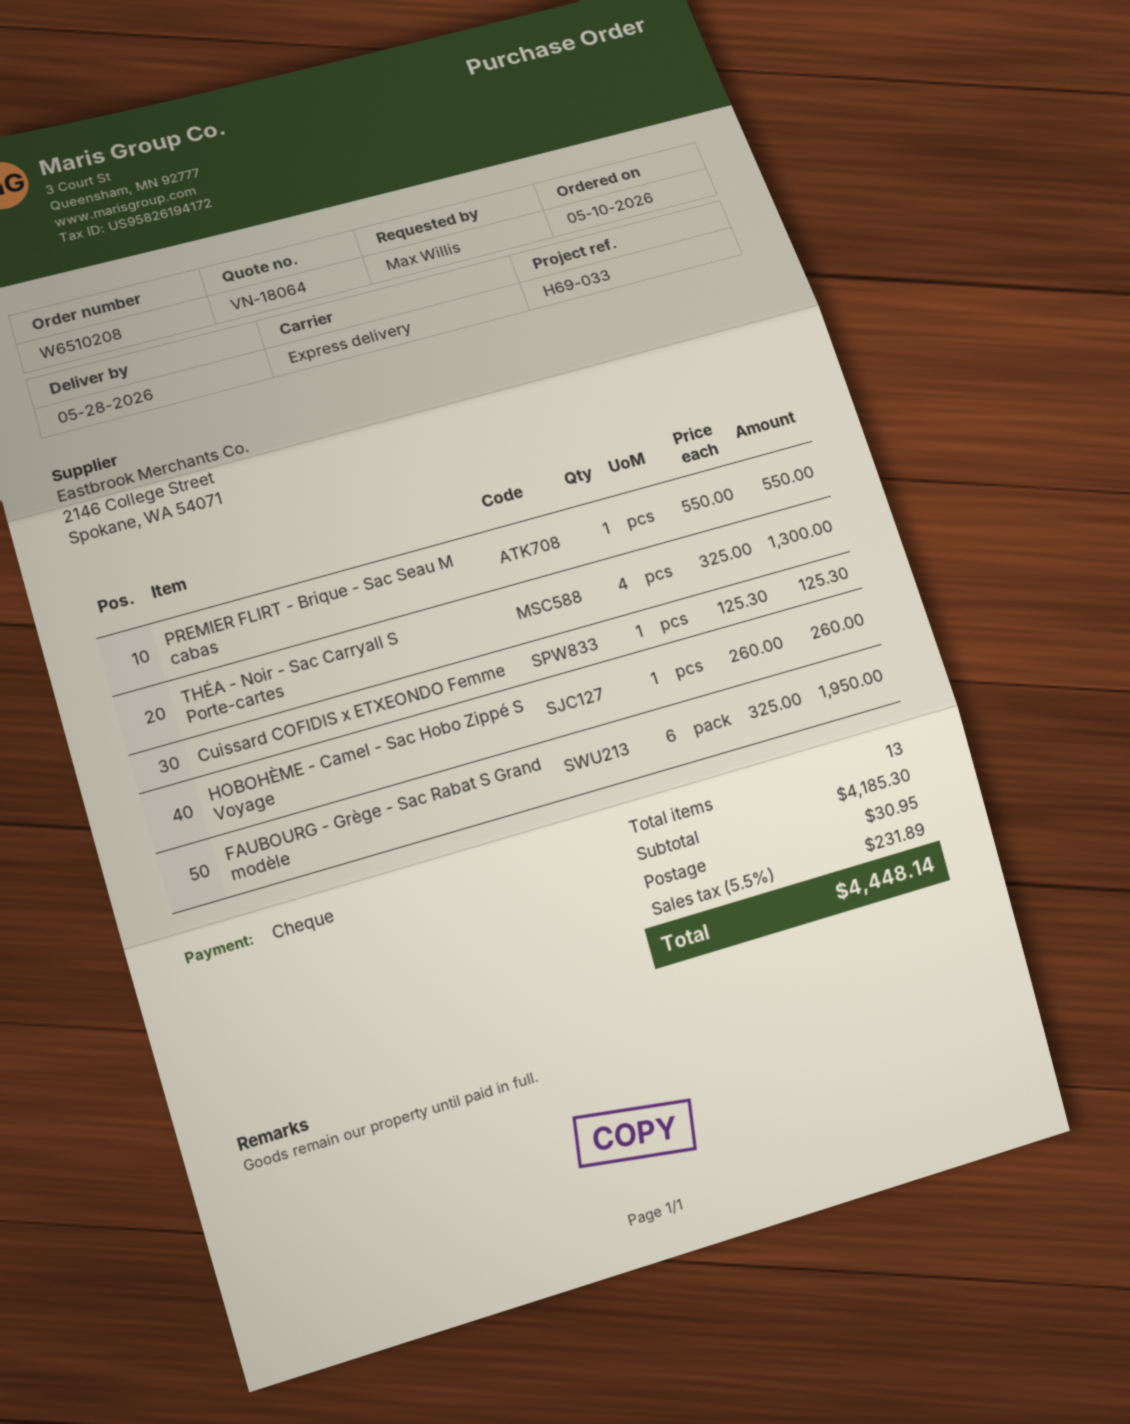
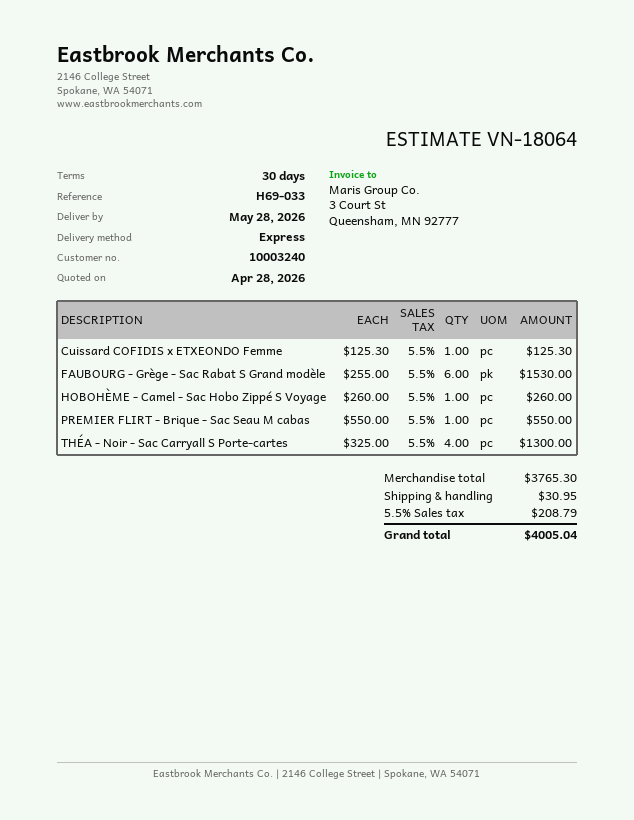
FAUBOURG - Grège - Sac Rabat S Grand modèle: 6 x 325.00 = 1950.00 -> 6 x 255.00 = 1530.00
subtotal: 4185.30 -> 3765.30
tax: 5.5% = 231.89 -> 5.5% = 208.79
total: 4448.14 -> 4005.04

